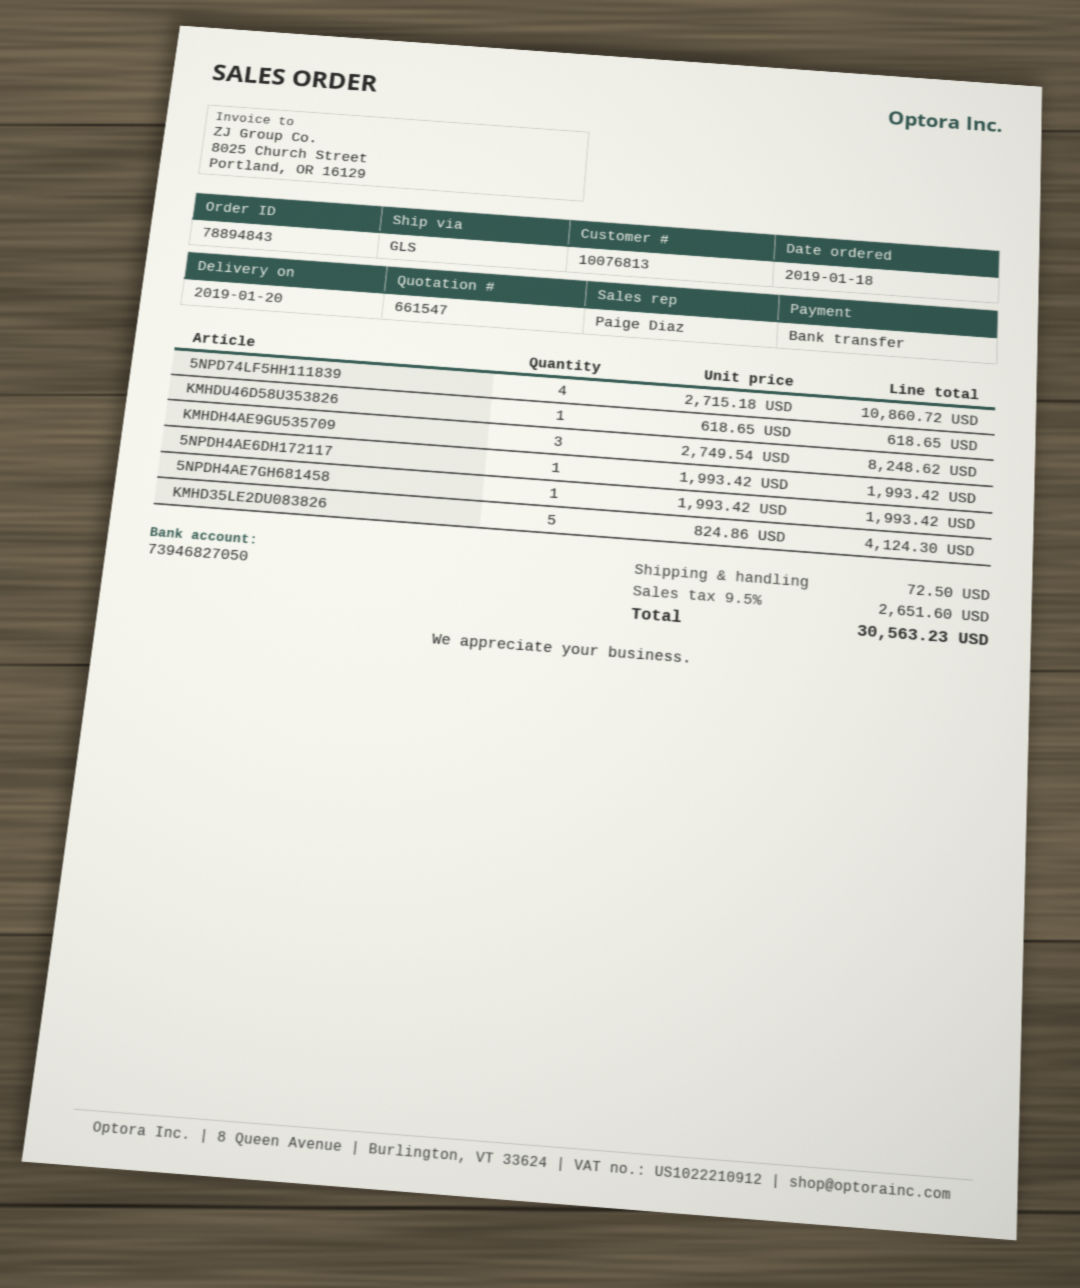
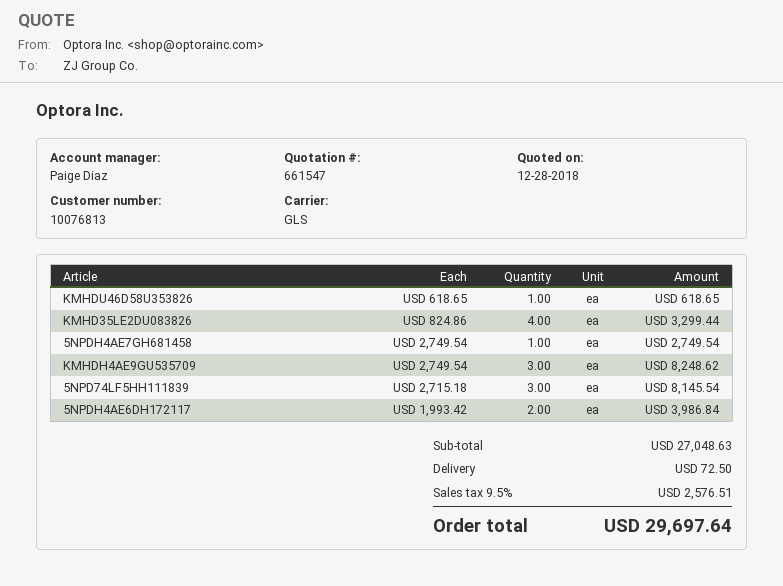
5NPD74LF5HH111839: 4 x 2715.18 = 10860.72 -> 3 x 2715.18 = 8145.54
5NPDH4AE6DH172117: 1 x 1993.42 = 1993.42 -> 2 x 1993.42 = 3986.84
5NPDH4AE7GH681458: 1 x 1993.42 = 1993.42 -> 1 x 2749.54 = 2749.54
KMHD35LE2DU083826: 5 x 824.86 = 4124.30 -> 4 x 824.86 = 3299.44
tax: 9.5% = 2651.60 -> 9.5% = 2576.51
total: 30563.23 -> 29697.64

